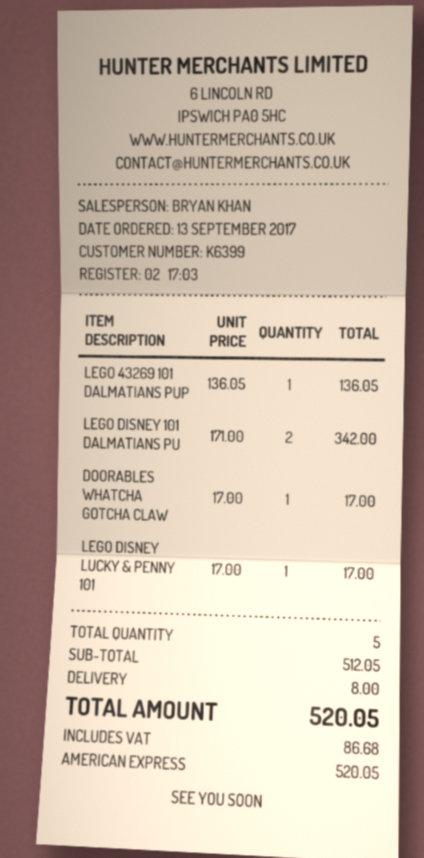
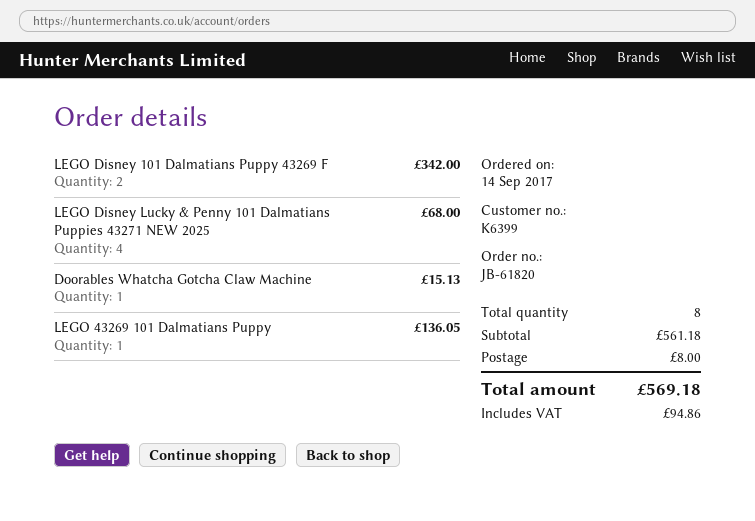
order date: 2017-09-13 -> 2017-09-14
DOORABLES WHATCHA GOTCHA CLAW: 1 for 17.00 -> 1 for 15.13
LEGO DISNEY LUCKY & PENNY 101: 1 for 17.00 -> 4 for 68.00
total quantity: 5 -> 8
subtotal: 512.05 -> 561.18
tax: 86.68 -> 94.86
total: 520.05 -> 569.18

